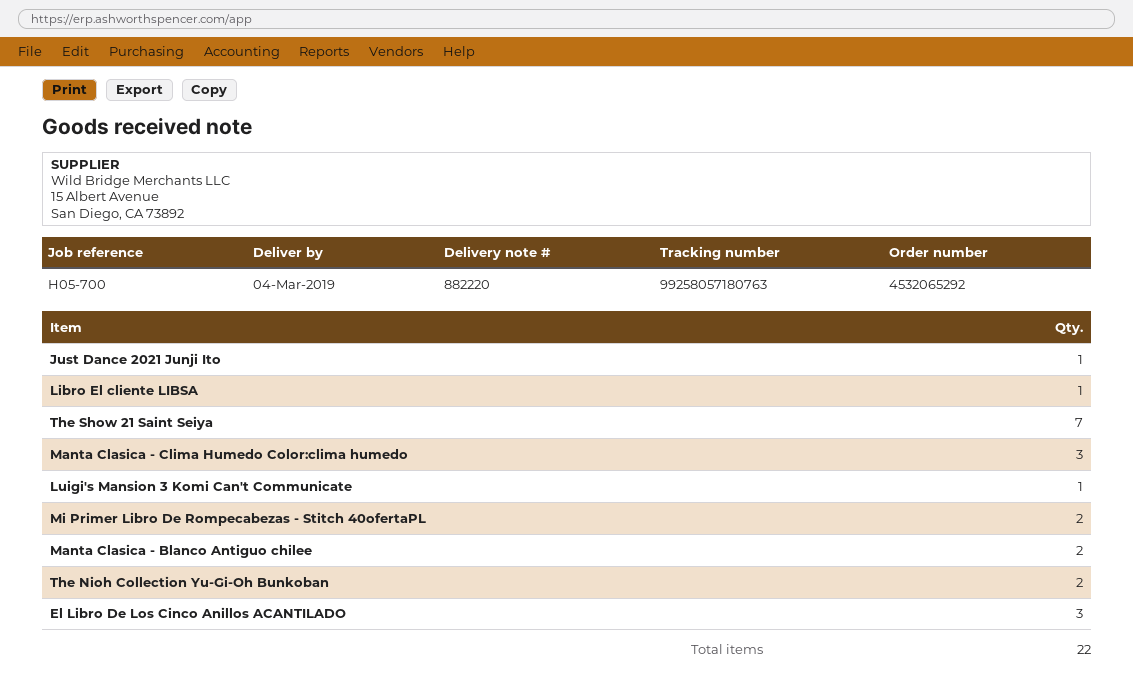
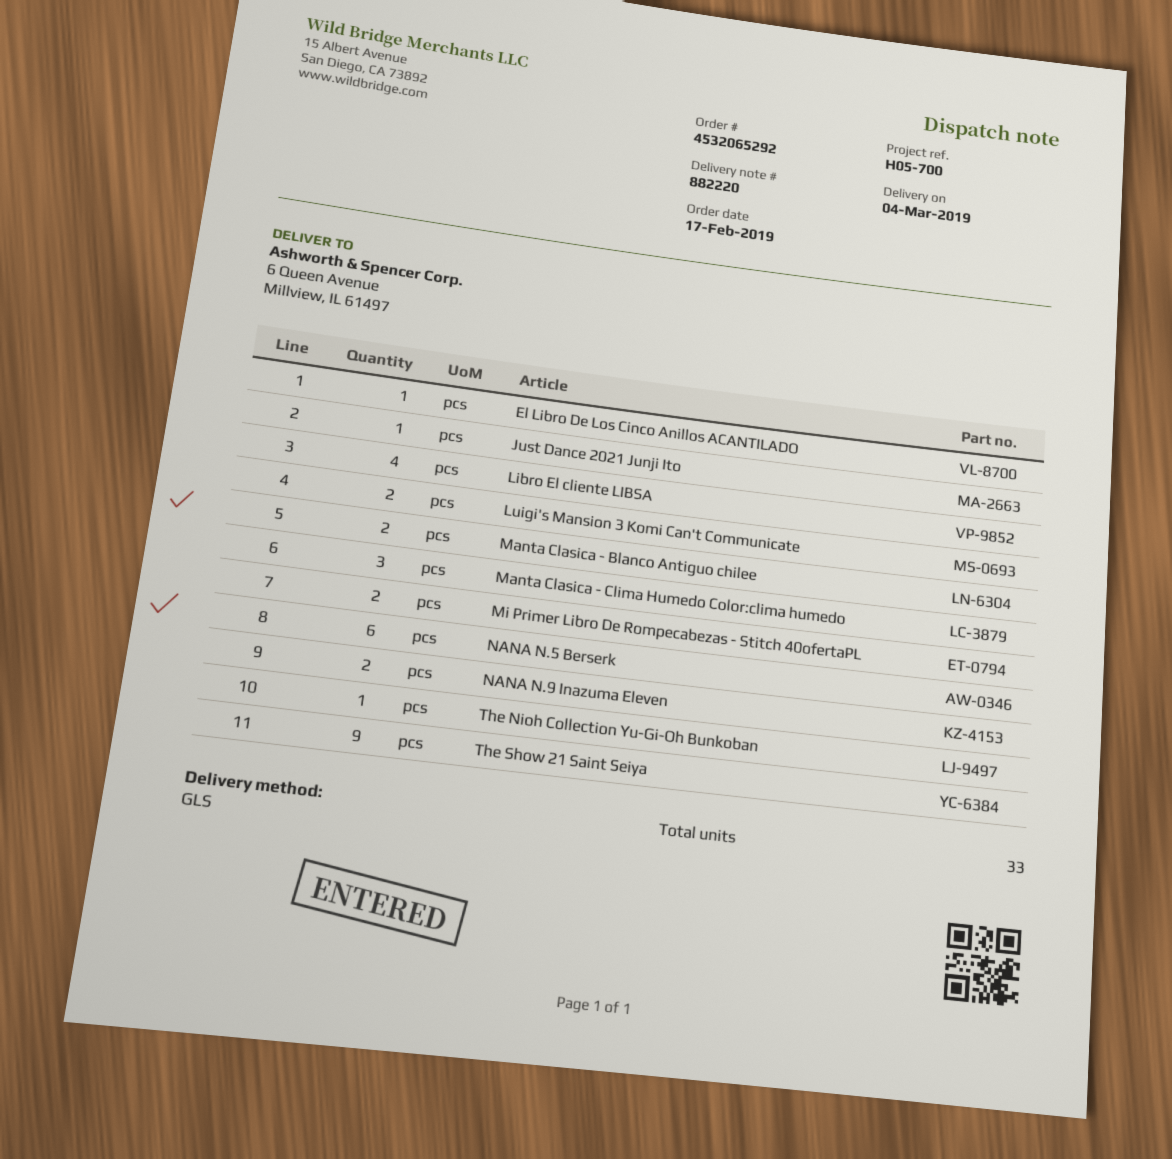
Libro El cliente LIBSA: 1 -> 4
The Show 21 Saint Seiya: 7 -> 9
Luigi's Mansion 3 Komi Can't Communicate: 1 -> 2
The Nioh Collection Yu-Gi-Oh Bunkoban: 2 -> 1
El Libro De Los Cinco Anillos ACANTILADO: 3 -> 1
NANA N.5 Berserk: none -> 6
NANA N.9 Inazuma Eleven: none -> 2
total quantity: 22 -> 33

